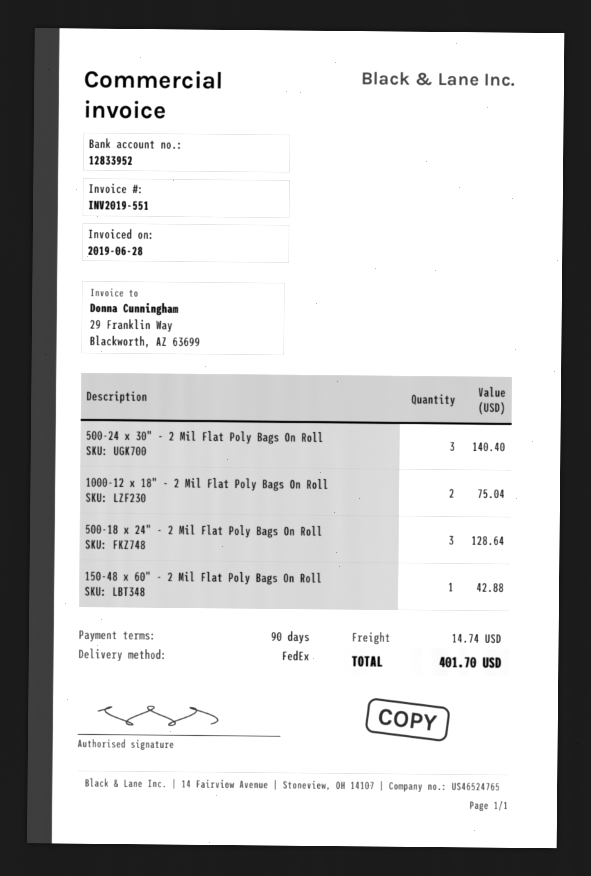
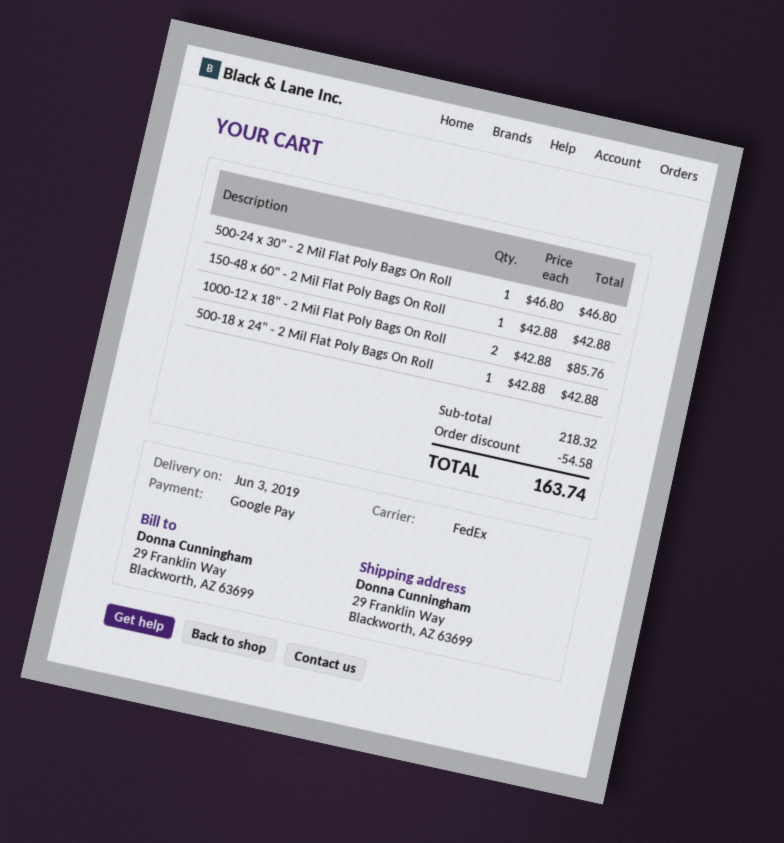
500-24 x 30" - 2 Mil Flat Poly Bags On Roll: 3 for 140.40 -> 1 for 46.80
1000-12 x 18" - 2 Mil Flat Poly Bags On Roll: 2 for 75.04 -> 2 for 85.76
500-18 x 24" - 2 Mil Flat Poly Bags On Roll: 3 for 128.64 -> 1 for 42.88
discount: none -> 54.58
shipping: 14.74 -> none
total: 401.70 -> 163.74

